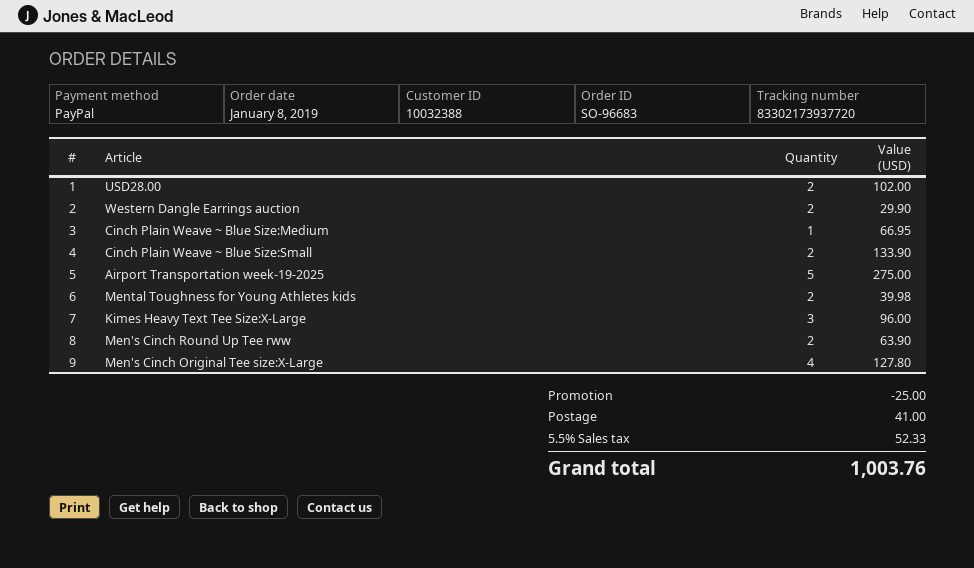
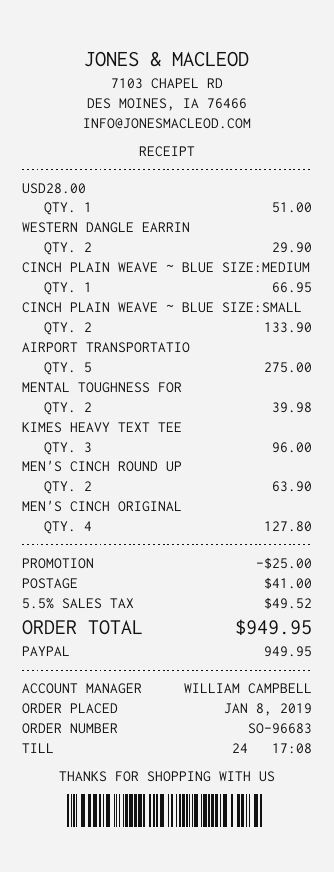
USD28.00: 2 for 102.00 -> 1 for 51.00
tax: 5.5% = 52.33 -> 5.5% = 49.52
total: 1003.76 -> 949.95

